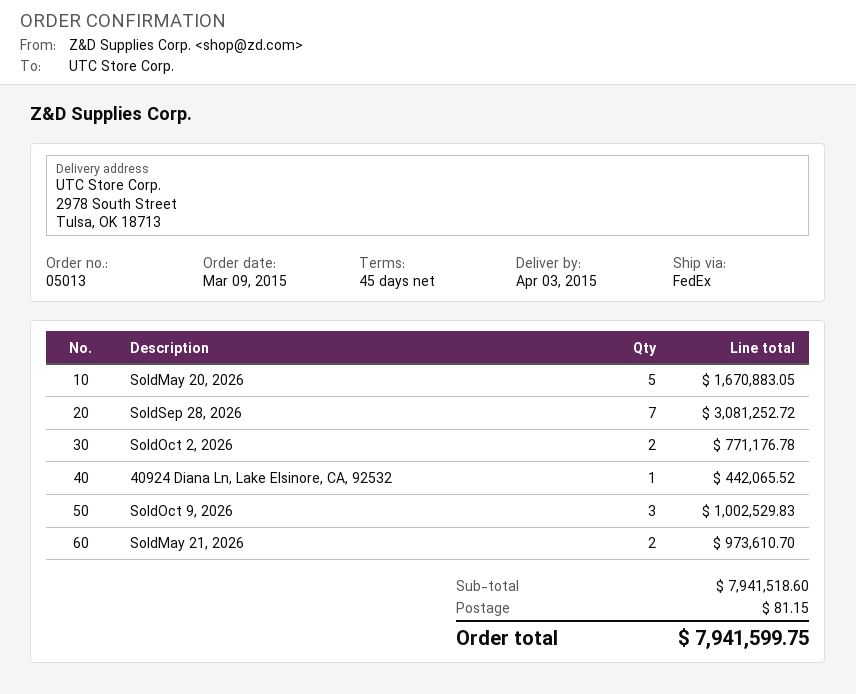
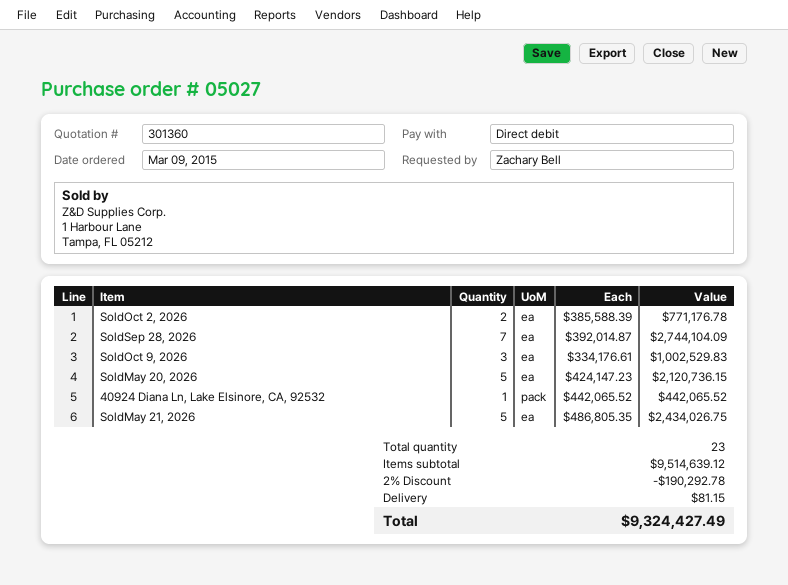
order number: 05013 -> 05027
SoldMay 20, 2026: 5 for 1670883.05 -> 5 for 2120736.15
SoldSep 28, 2026: 7 for 3081252.72 -> 7 for 2744104.09
SoldMay 21, 2026: 2 for 973610.70 -> 5 for 2434026.75
subtotal: 7941518.60 -> 9514639.12
discount: none -> 2% = 190292.78
total: 7941599.75 -> 9324427.49

